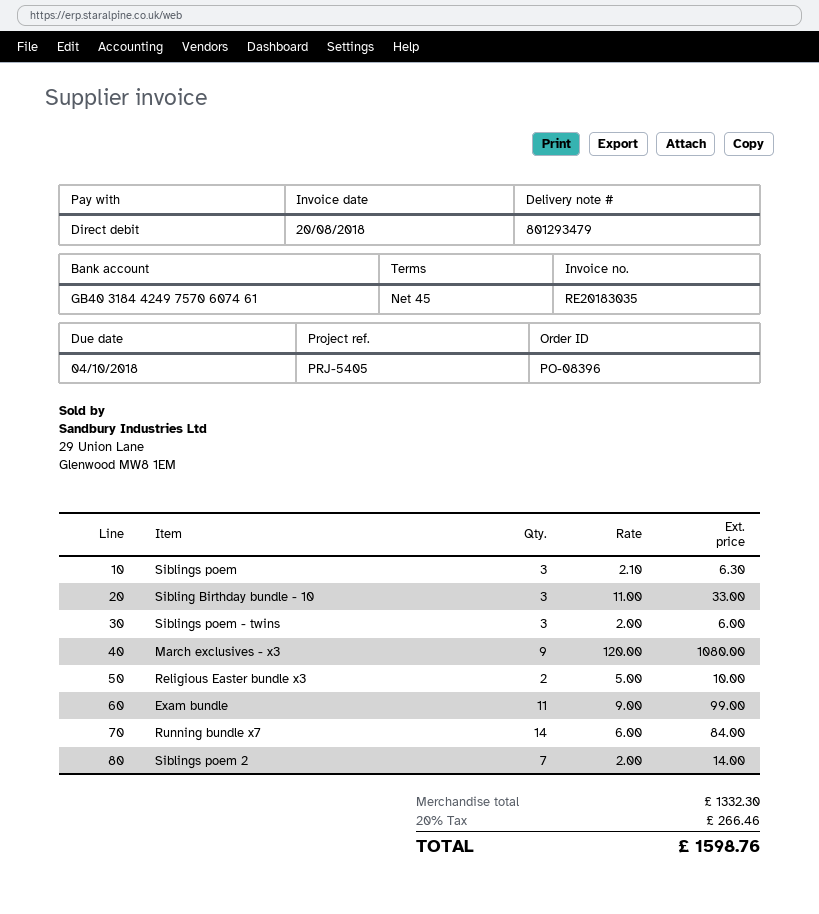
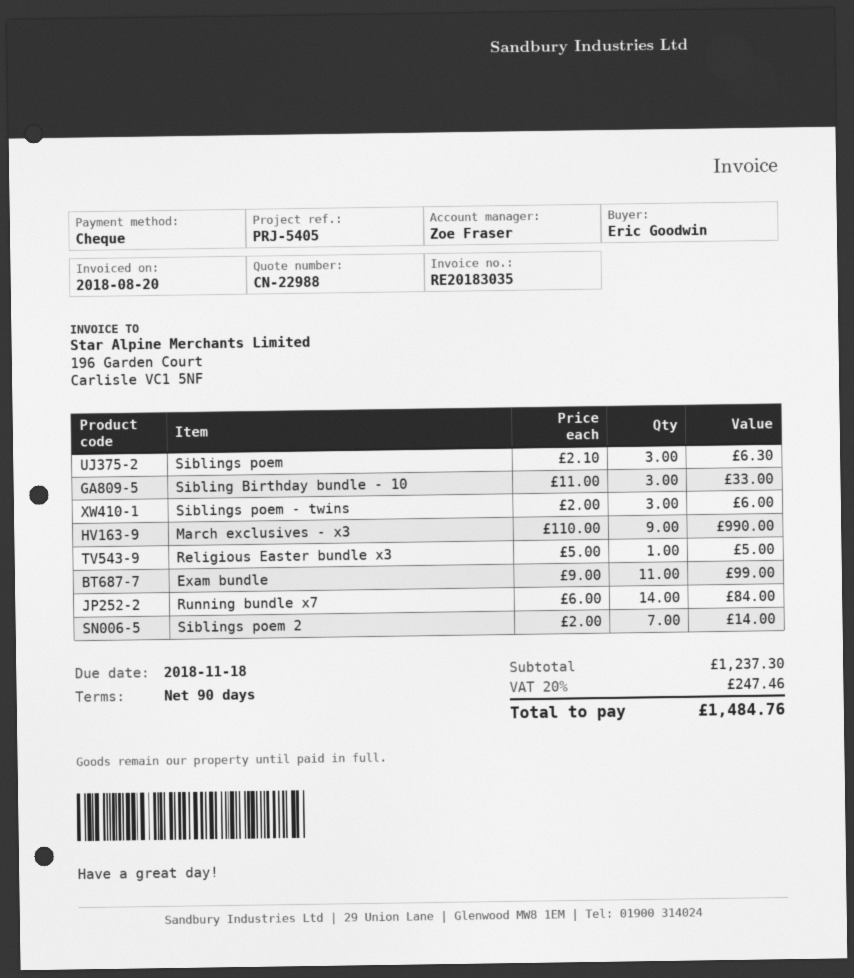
payment terms: 45 days -> 90 days
due date: 2018-10-04 -> 2018-11-18
payment method: direct debit -> cheque
March exclusives - x3: 9 x 120.00 = 1080.00 -> 9 x 110.00 = 990.00
Religious Easter bundle x3: 2 x 5.00 = 10.00 -> 1 x 5.00 = 5.00
subtotal: 1332.30 -> 1237.30
tax: 20% = 266.46 -> 20% = 247.46
total: 1598.76 -> 1484.76

